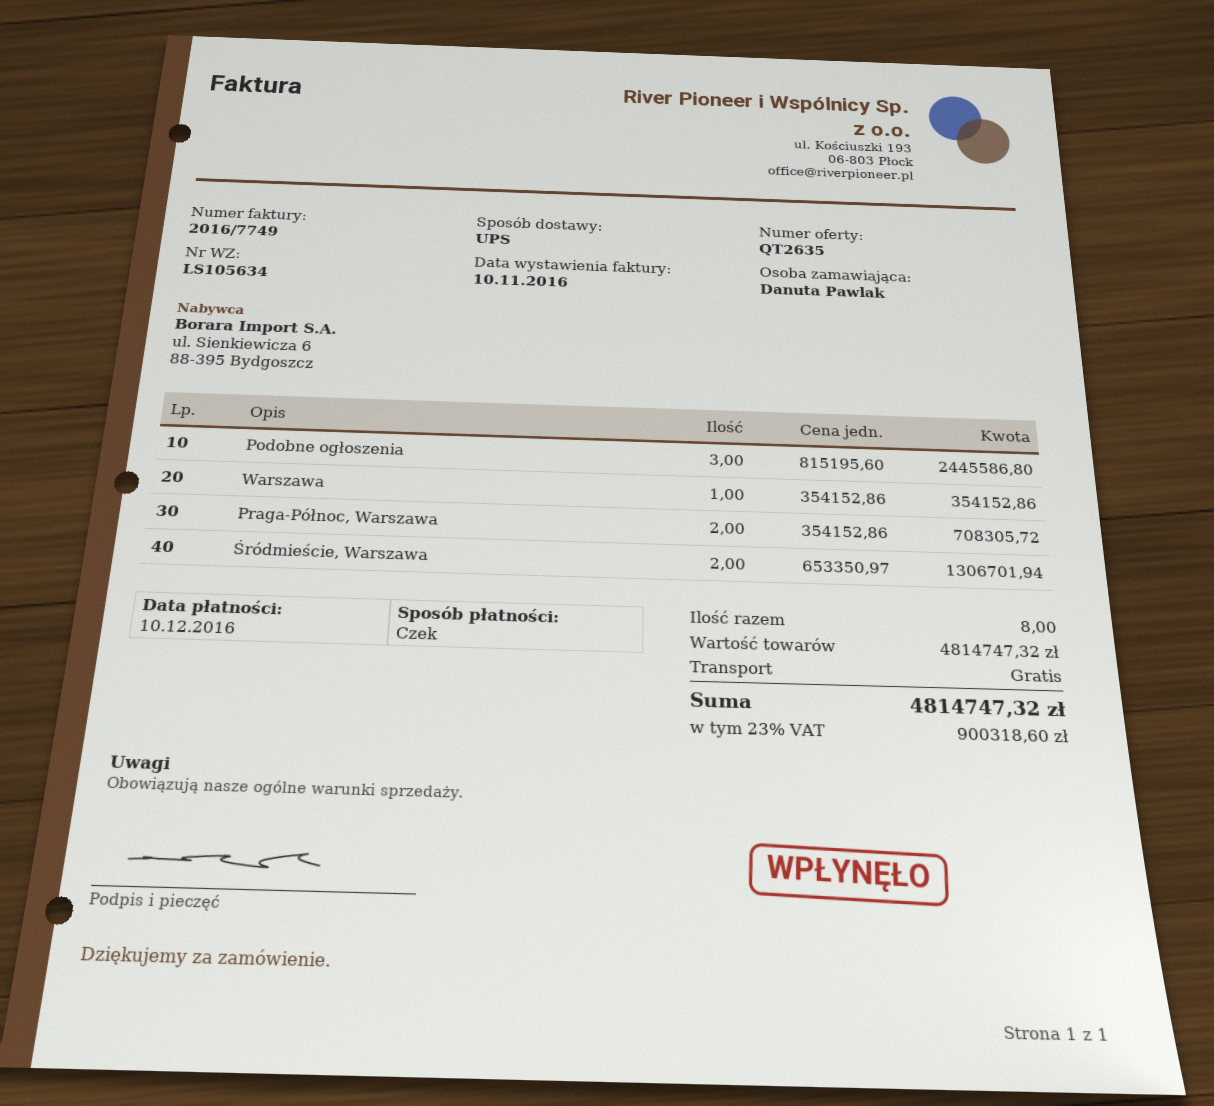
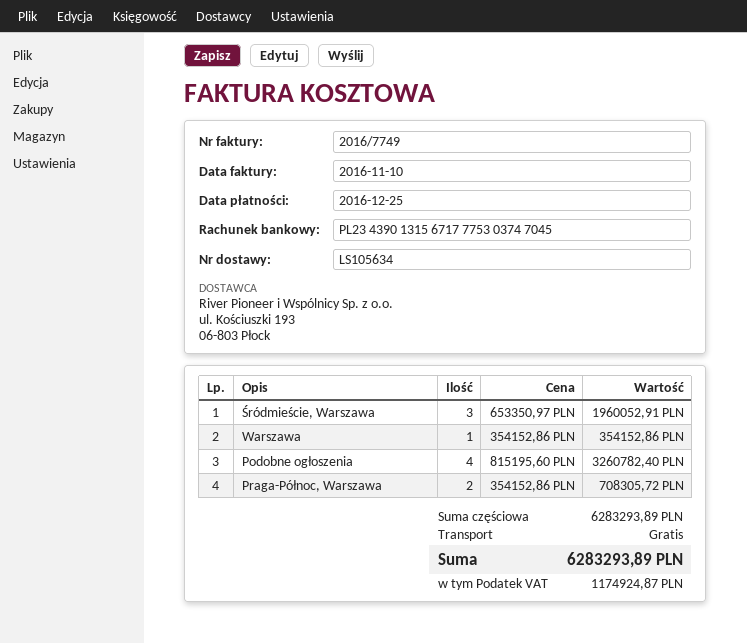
due date: 2016-12-10 -> 2016-12-25
Podobne ogłoszenia: 3 x 815195.60 = 2445586.80 -> 4 x 815195.60 = 3260782.40
Śródmieście, Warszawa: 2 x 653350.97 = 1306701.94 -> 3 x 653350.97 = 1960052.91
subtotal: 4814747.32 -> 6283293.89
tax: 900318.60 -> 1174924.87
total: 4814747.32 -> 6283293.89

